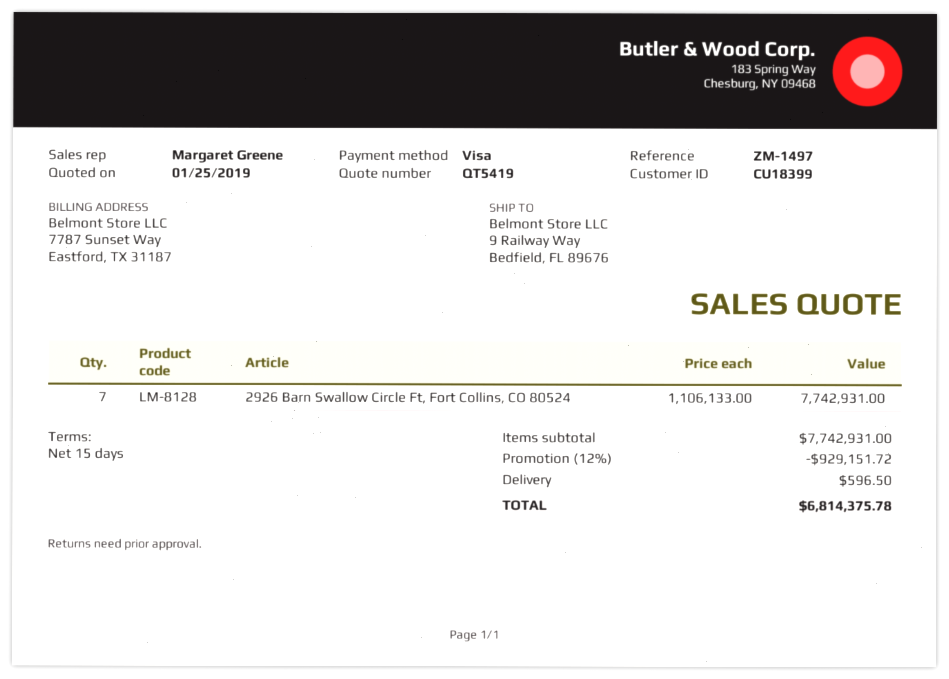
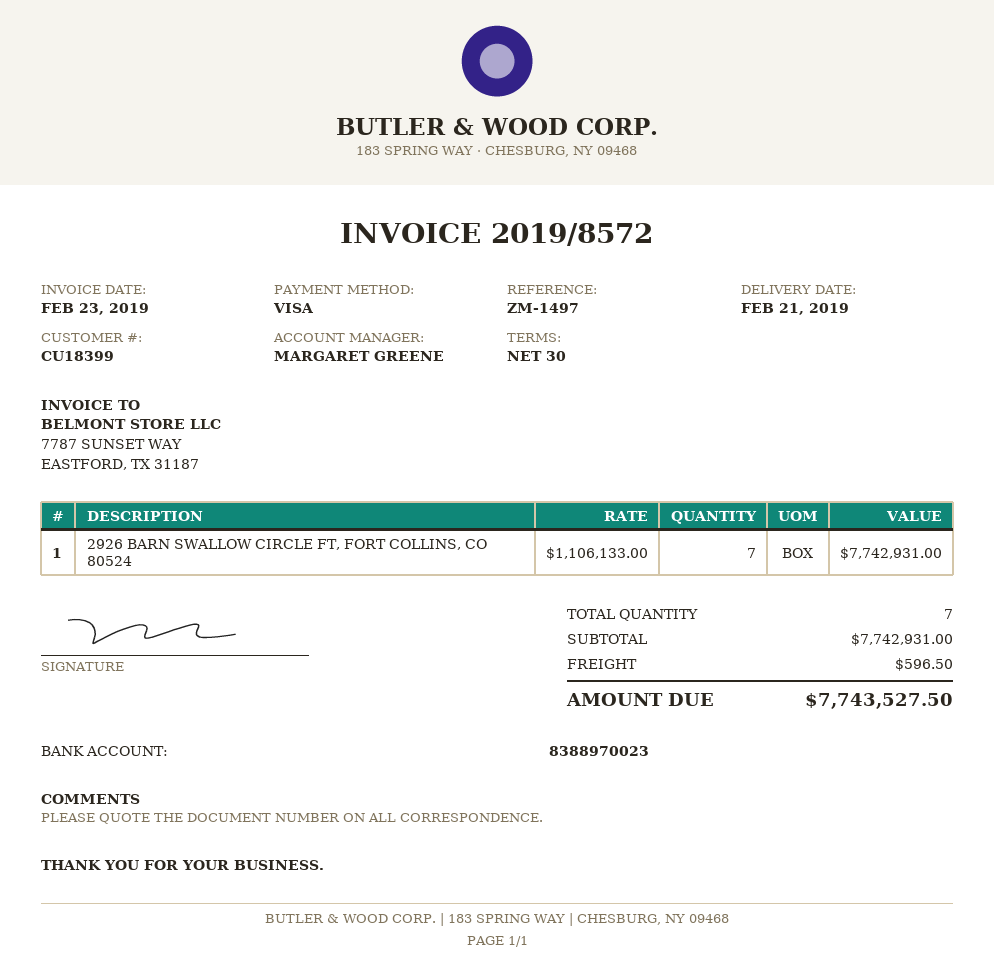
payment terms: 15 days -> 30 days
discount: 12% = 929151.72 -> none
total: 6814375.78 -> 7743527.50

